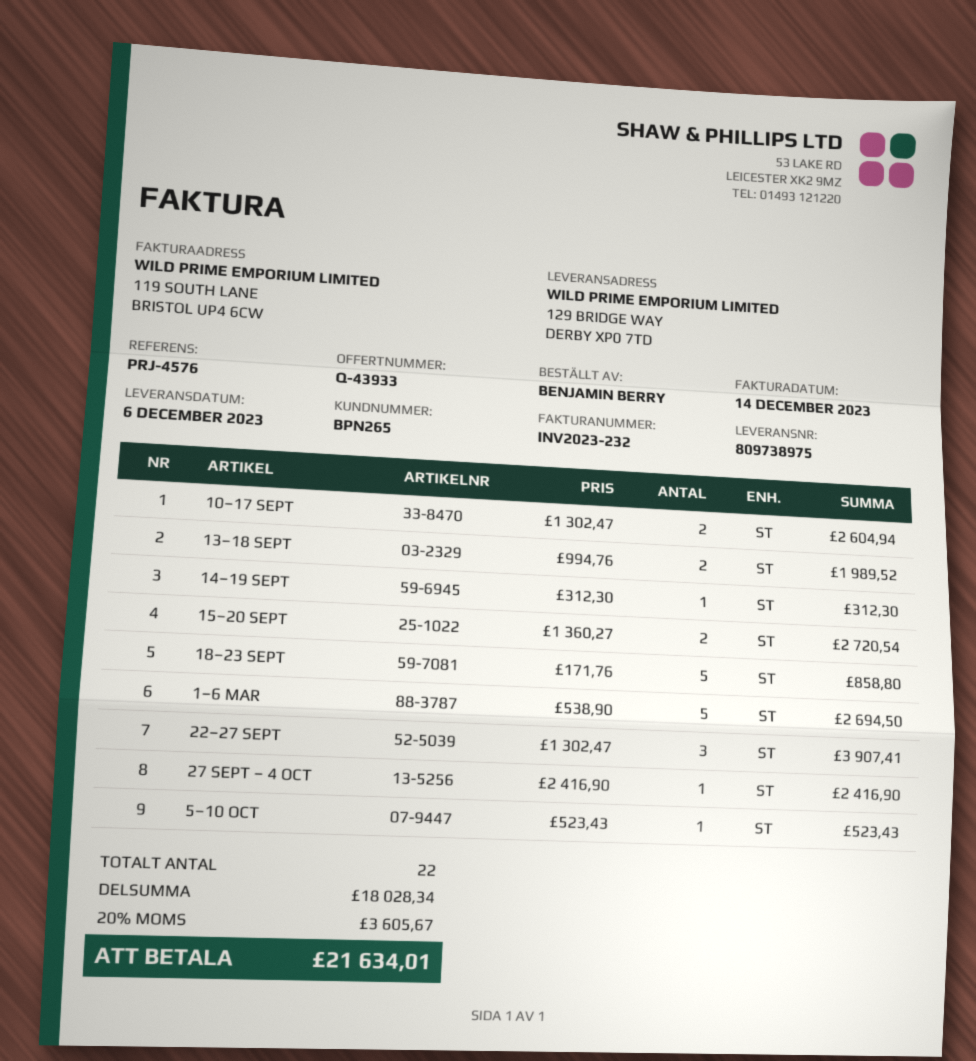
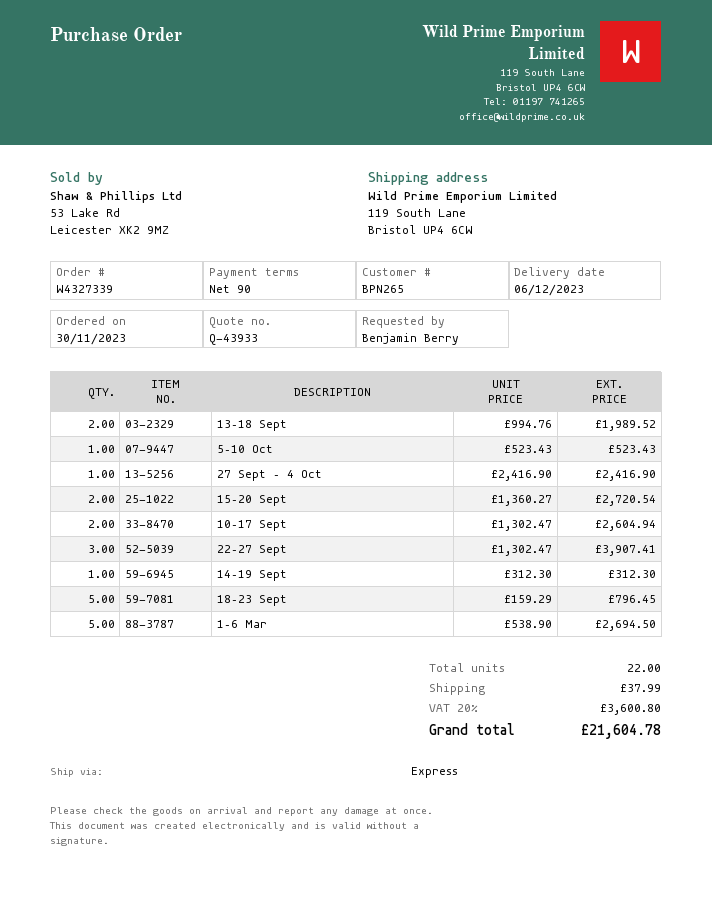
ship to: 129 BRIDGE WAY, DERBY XP0 7TD -> 119 South Lane, Bristol UP4 6CW
18–23 SEPT: 5 x 171.76 = 858.80 -> 5 x 159.29 = 796.45
shipping: none -> 37.99
tax: 20% = 3605.67 -> 20% = 3600.80
total: 21634.01 -> 21604.78

